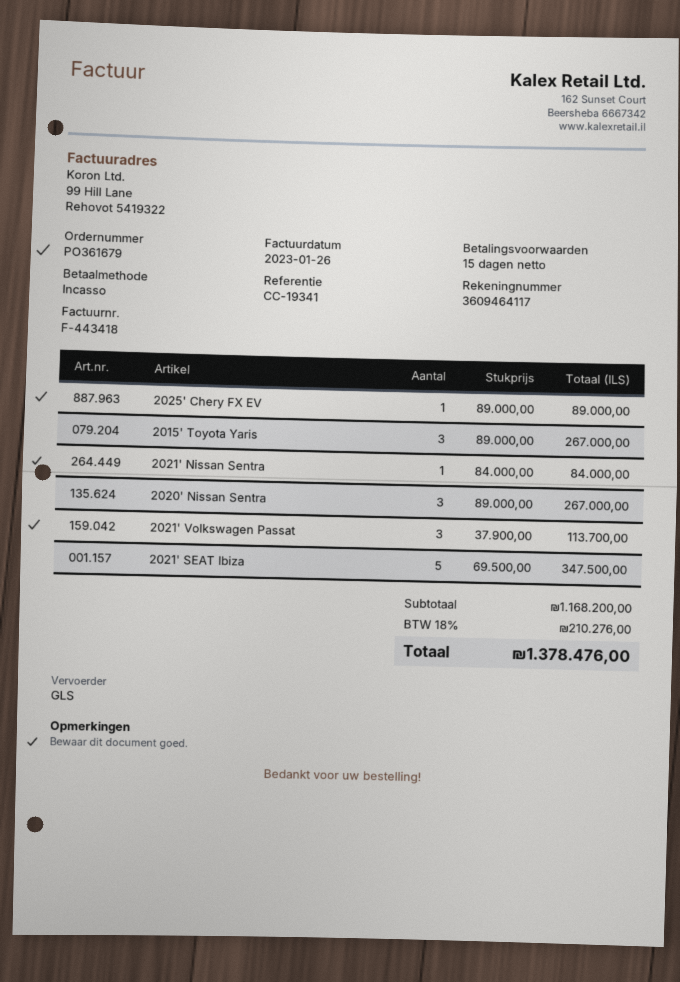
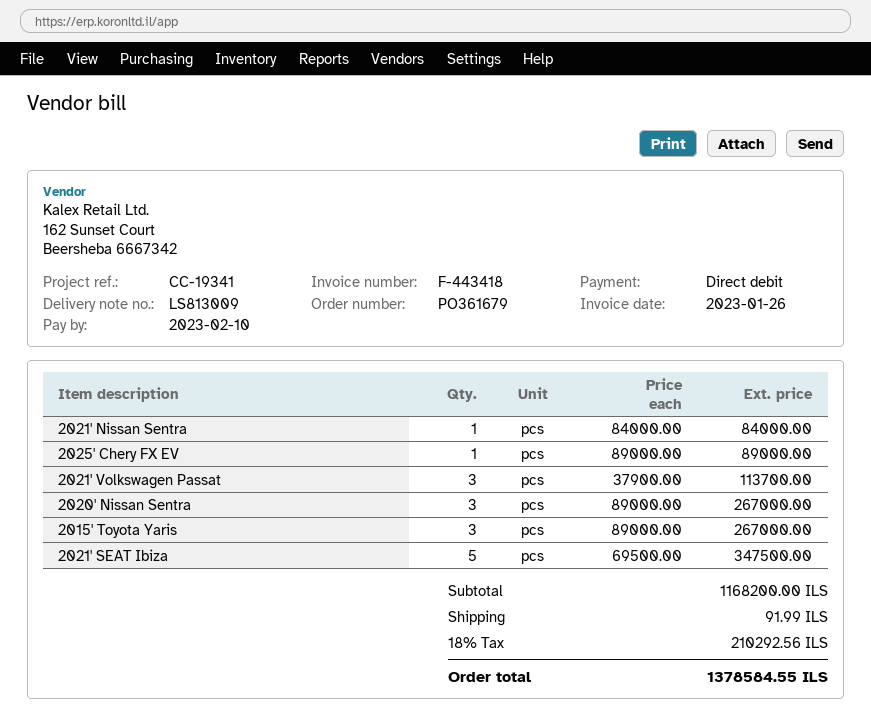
shipping: none -> 91.99
tax: 18% = 210276.00 -> 18% = 210292.56
total: 1378476.00 -> 1378584.55

